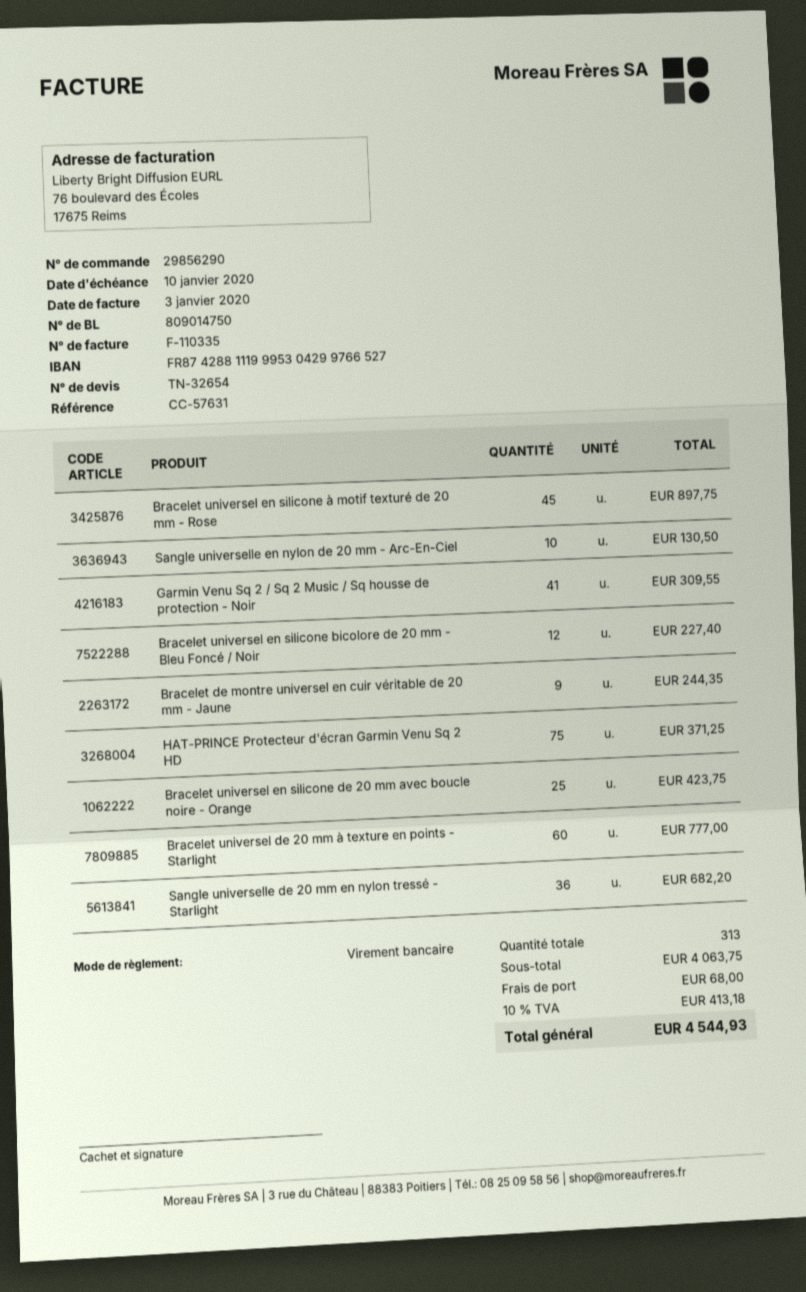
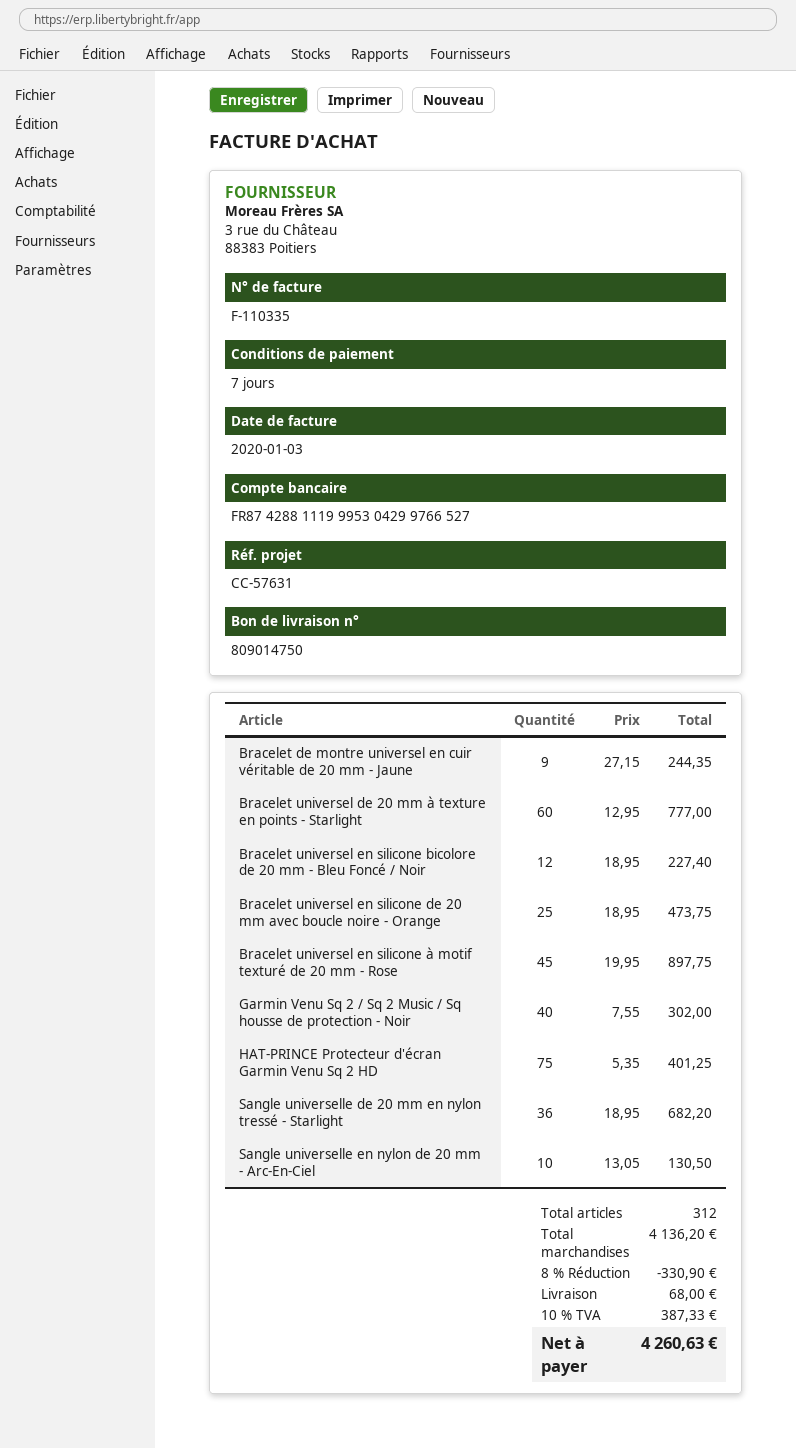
Garmin Venu Sq 2 / Sq 2 Music / Sq housse de protection - Noir: 41 for 309.55 -> 40 for 302.00
HAT-PRINCE Protecteur d'écran Garmin Venu Sq 2 HD: 75 for 371.25 -> 75 for 401.25
Bracelet universel en silicone de 20 mm avec boucle noire - Orange: 25 for 423.75 -> 25 for 473.75
total quantity: 313 -> 312
subtotal: 4063.75 -> 4136.20
discount: none -> 8% = 330.90
tax: 10% = 413.18 -> 10% = 387.33
total: 4544.93 -> 4260.63

